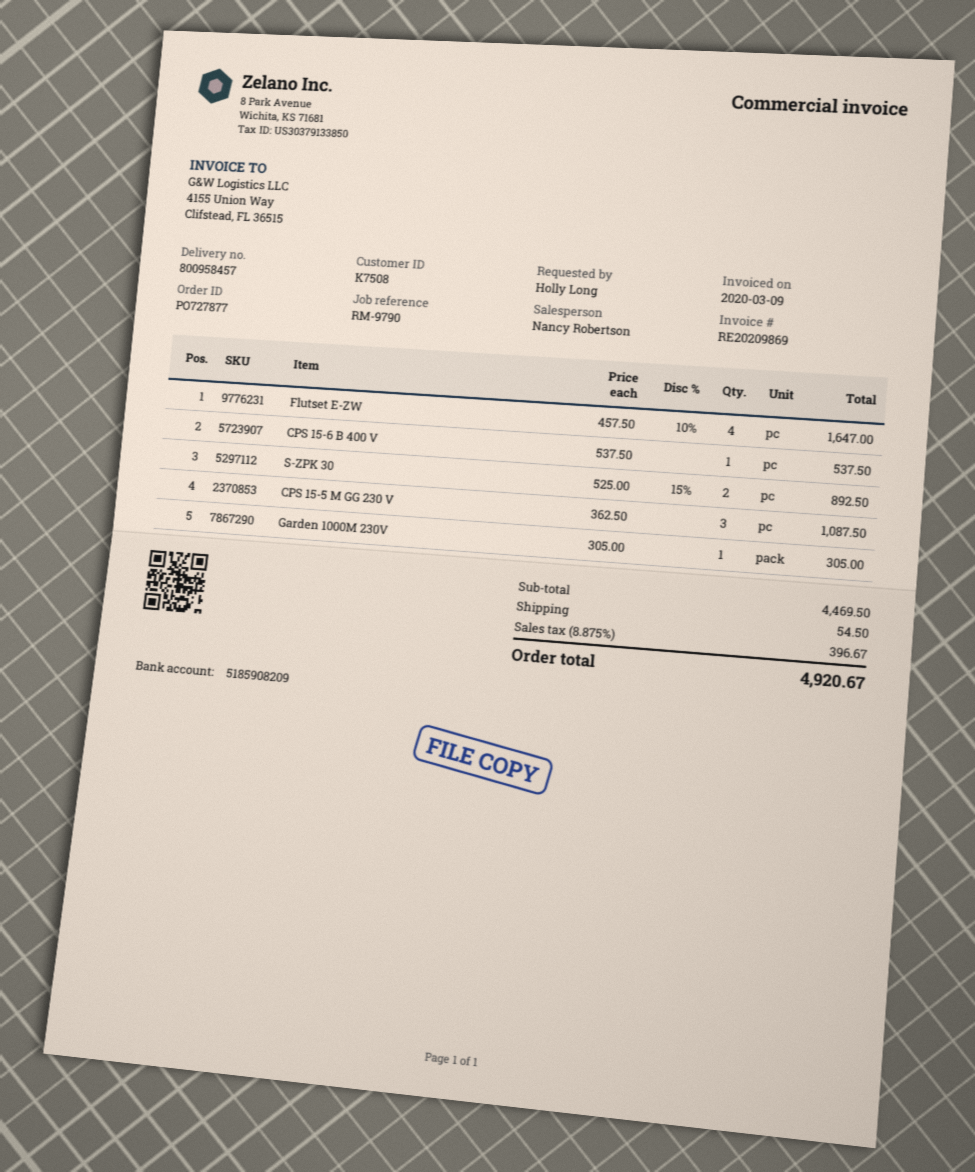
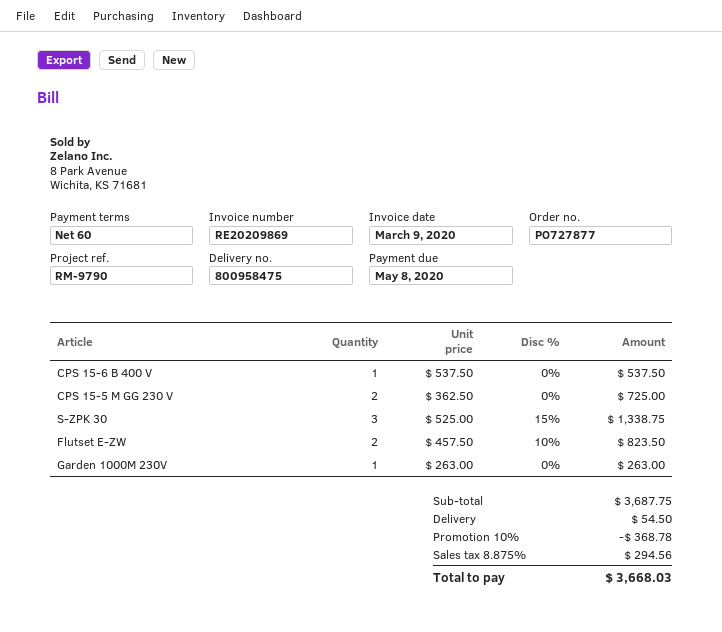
delivery note number: 800958457 -> 800958475
Flutset E-ZW: 4 x 457.50 - 10% = 1647.00 -> 2 x 457.50 - 10% = 823.50
S-ZPK 30: 2 x 525.00 - 15% = 892.50 -> 3 x 525.00 - 15% = 1338.75
CPS 15-5 M GG 230 V: 3 x 362.50 = 1087.50 -> 2 x 362.50 = 725.00
Garden 1000M 230V: 1 x 305.00 = 305.00 -> 1 x 263.00 = 263.00
subtotal: 4469.50 -> 3687.75
discount: none -> 10% = 368.78
tax: 8.875% = 396.67 -> 8.875% = 294.56
total: 4920.67 -> 3668.03

